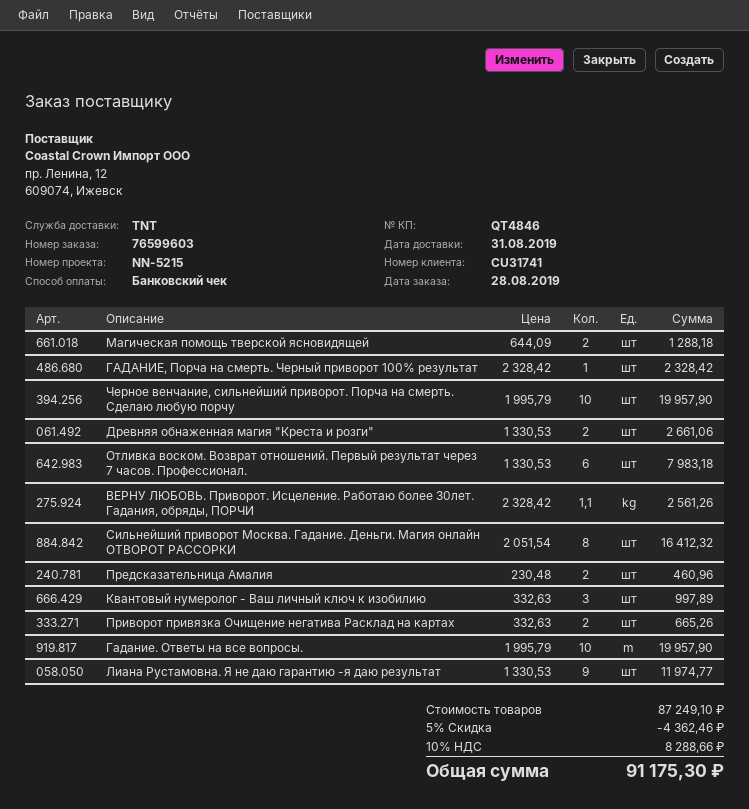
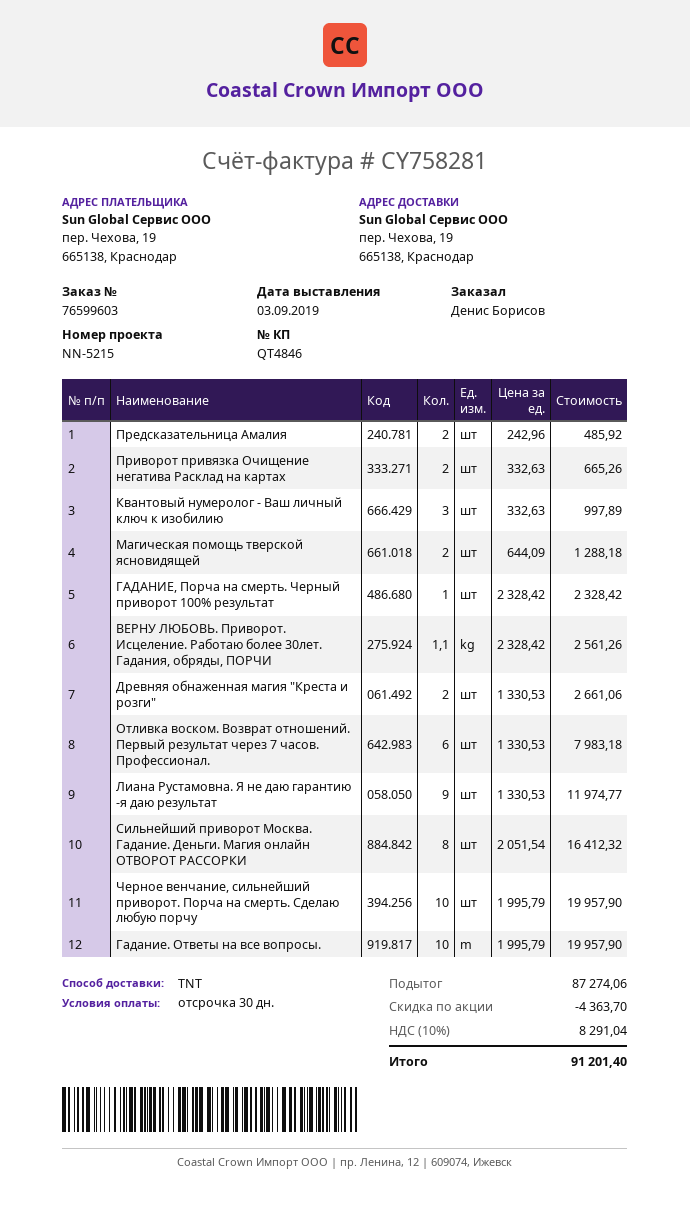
Предсказательница Амалия: 2 x 230.48 = 460.96 -> 2 x 242.96 = 485.92
subtotal: 87249.10 -> 87274.06
discount: 4362.46 -> 4363.70
tax: 10% = 8288.66 -> 10% = 8291.04
total: 91175.30 -> 91201.40

